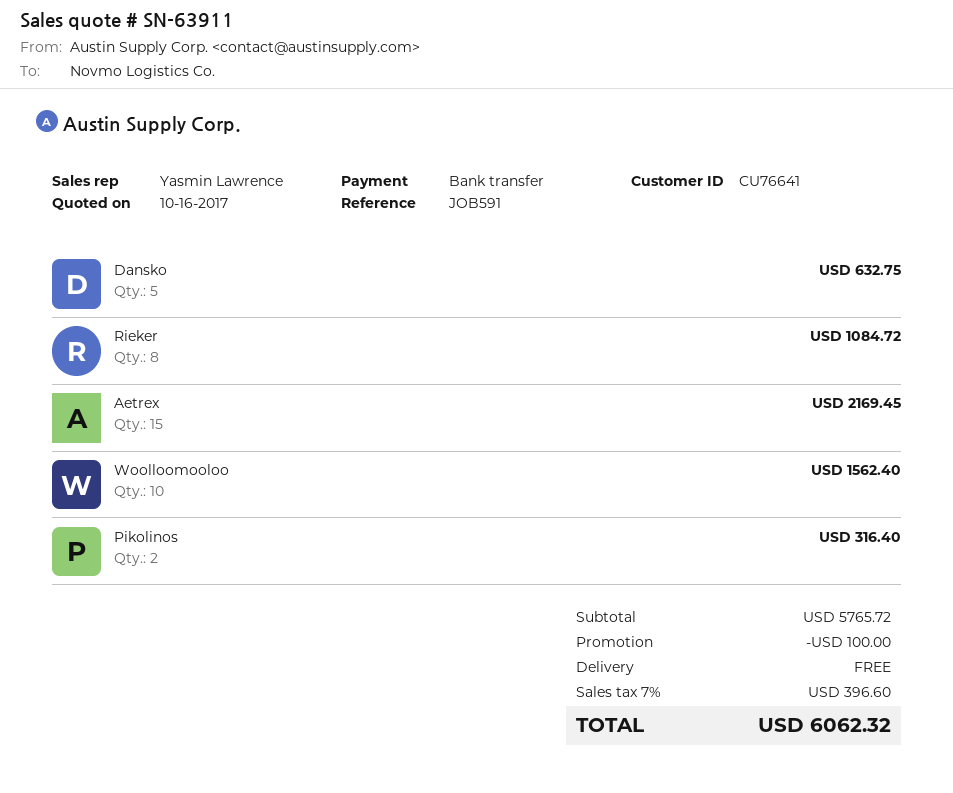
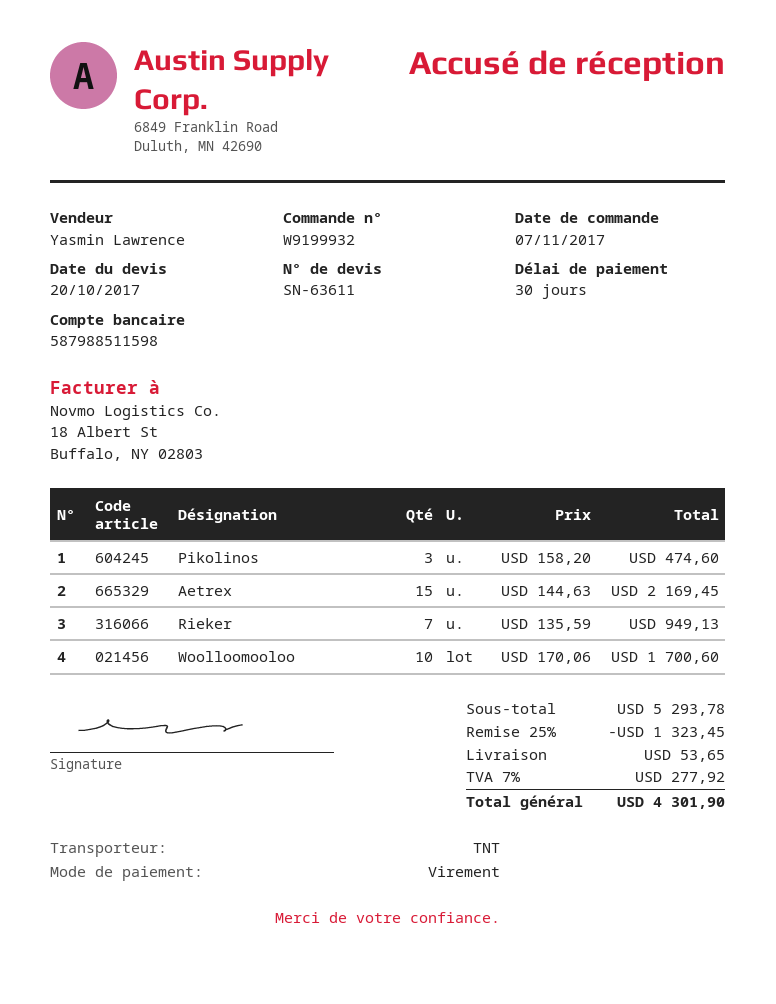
quote number: SN-63911 -> SN-63611
quote date: 2017-10-16 -> 2017-10-20
Dansko: 5 for 632.75 -> none
Rieker: 8 for 1084.72 -> 7 for 949.13
Woolloomooloo: 10 for 1562.40 -> 10 for 1700.60
Pikolinos: 2 for 316.40 -> 3 for 474.60
subtotal: 5765.72 -> 5293.78
discount: 100.00 -> 1323.45
shipping: 0.00 -> 53.65
tax: 7% = 396.60 -> 7% = 277.92
total: 6062.32 -> 4301.90

